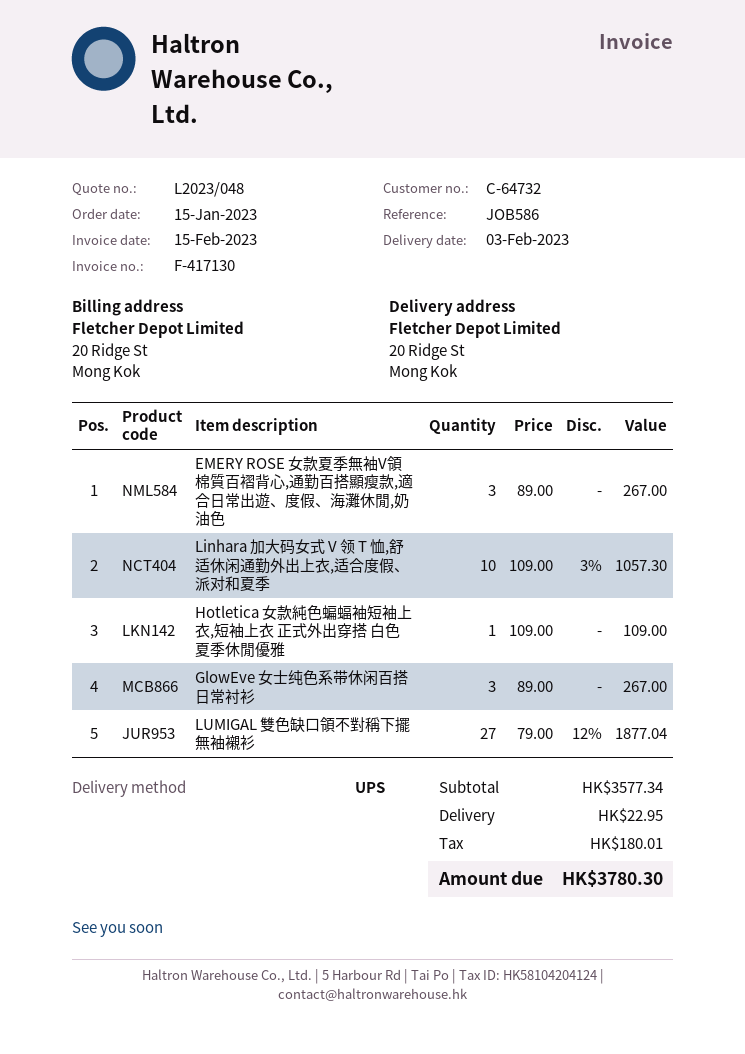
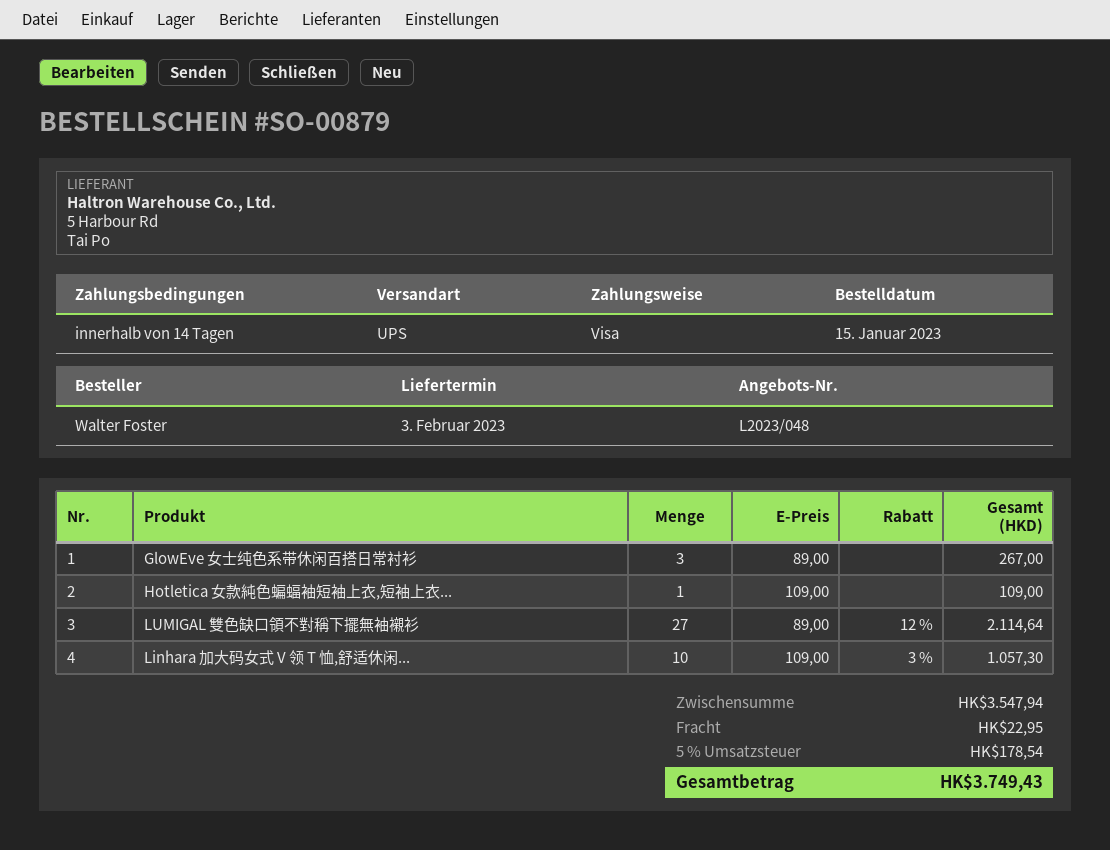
EMERY ROSE 女款夏季無袖V領棉質百褶背心,通勤百搭顯瘦款,適合日常出遊、度假、海灘休閒,奶油色: 3 x 89.00 = 267.00 -> none
LUMIGAL 雙色缺口領不對稱下擺無袖襯衫: 27 x 79.00 - 12% = 1877.04 -> 27 x 89.00 - 12% = 2114.64
subtotal: 3577.34 -> 3547.94
tax: 180.01 -> 178.54
total: 3780.30 -> 3749.43

